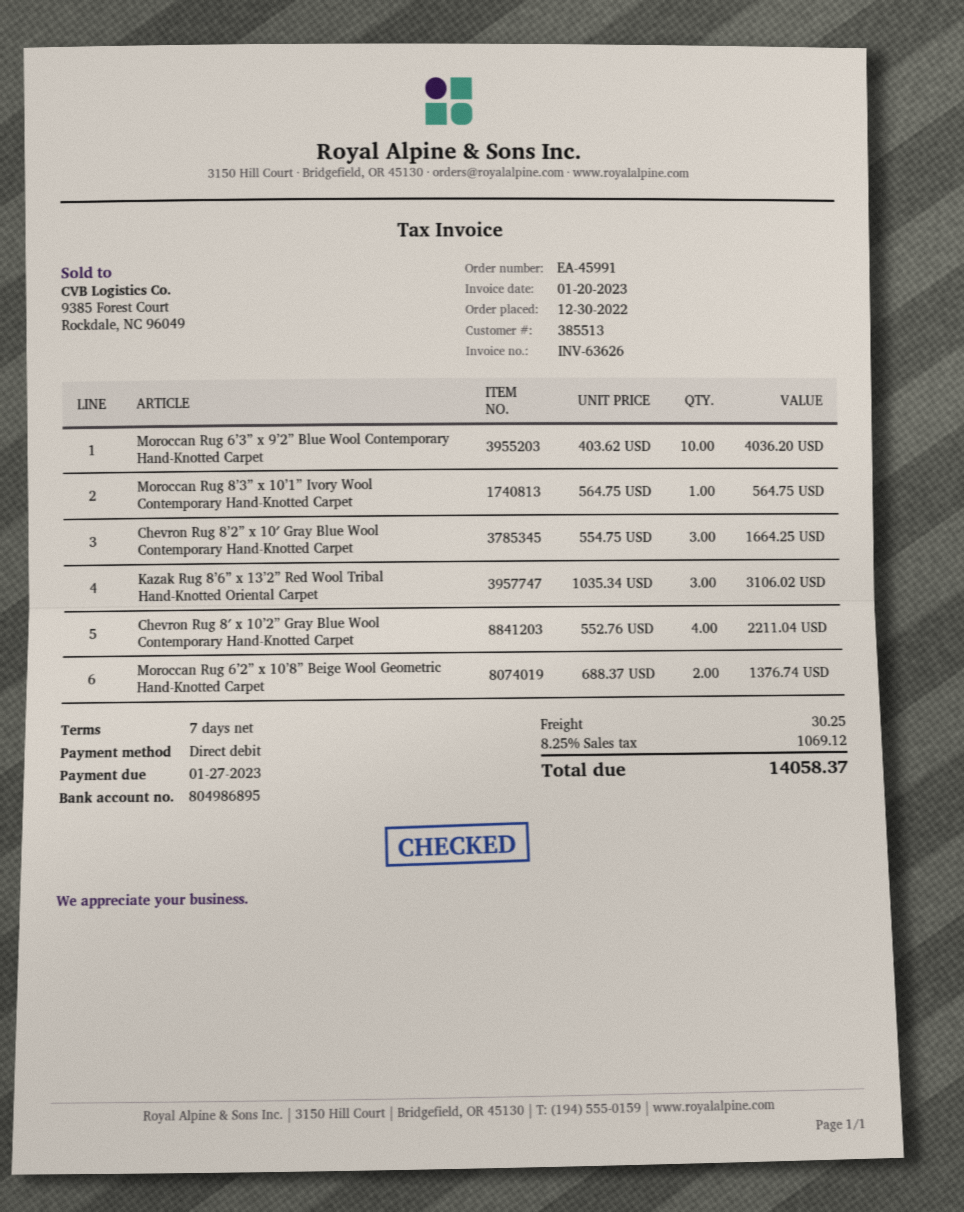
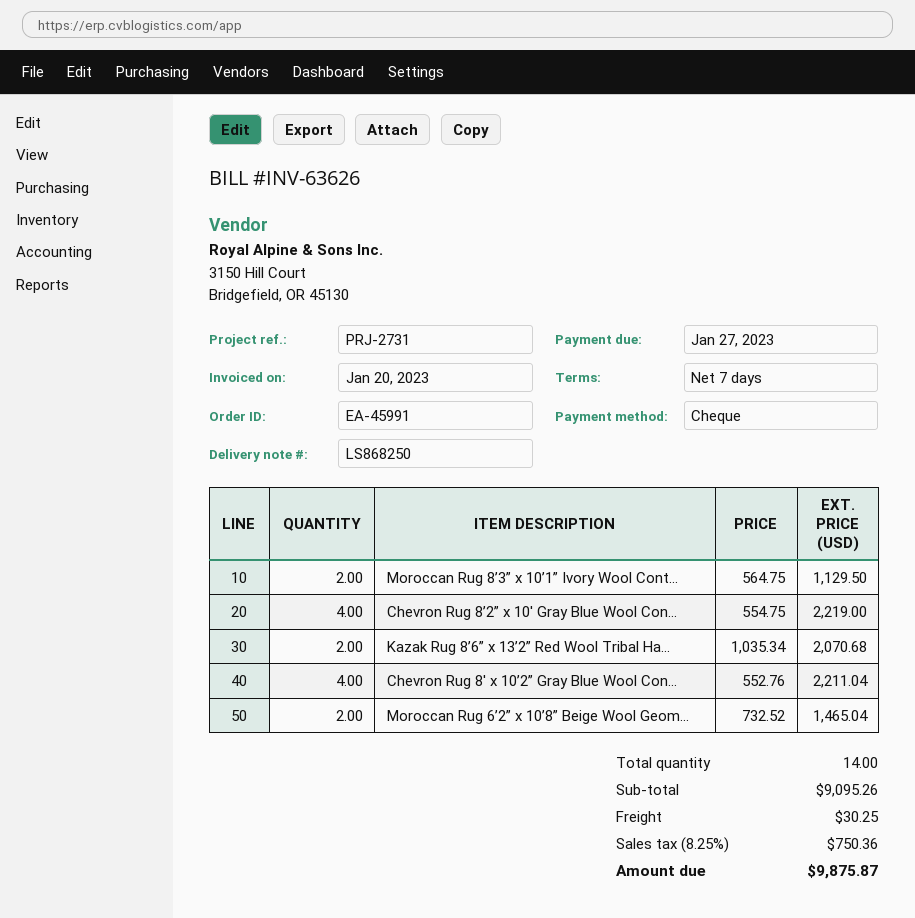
payment method: direct debit -> cheque
Moroccan Rug 6’3” x 9’2” Blue Wool Contemporary Hand-Knotted Carpet: 10 x 403.62 = 4036.20 -> none
Moroccan Rug 8’3” x 10’1” Ivory Wool Contemporary Hand-Knotted Carpet: 1 x 564.75 = 564.75 -> 2 x 564.75 = 1129.50
Chevron Rug 8’2” x 10′ Gray Blue Wool Contemporary Hand-Knotted Carpet: 3 x 554.75 = 1664.25 -> 4 x 554.75 = 2219.00
Kazak Rug 8’6” x 13’2” Red Wool Tribal Hand-Knotted Oriental Carpet: 3 x 1035.34 = 3106.02 -> 2 x 1035.34 = 2070.68
Moroccan Rug 6’2” x 10’8” Beige Wool Geometric Hand-Knotted Carpet: 2 x 688.37 = 1376.74 -> 2 x 732.52 = 1465.04
tax: 8.25% = 1069.12 -> 8.25% = 750.36
total: 14058.37 -> 9875.87

